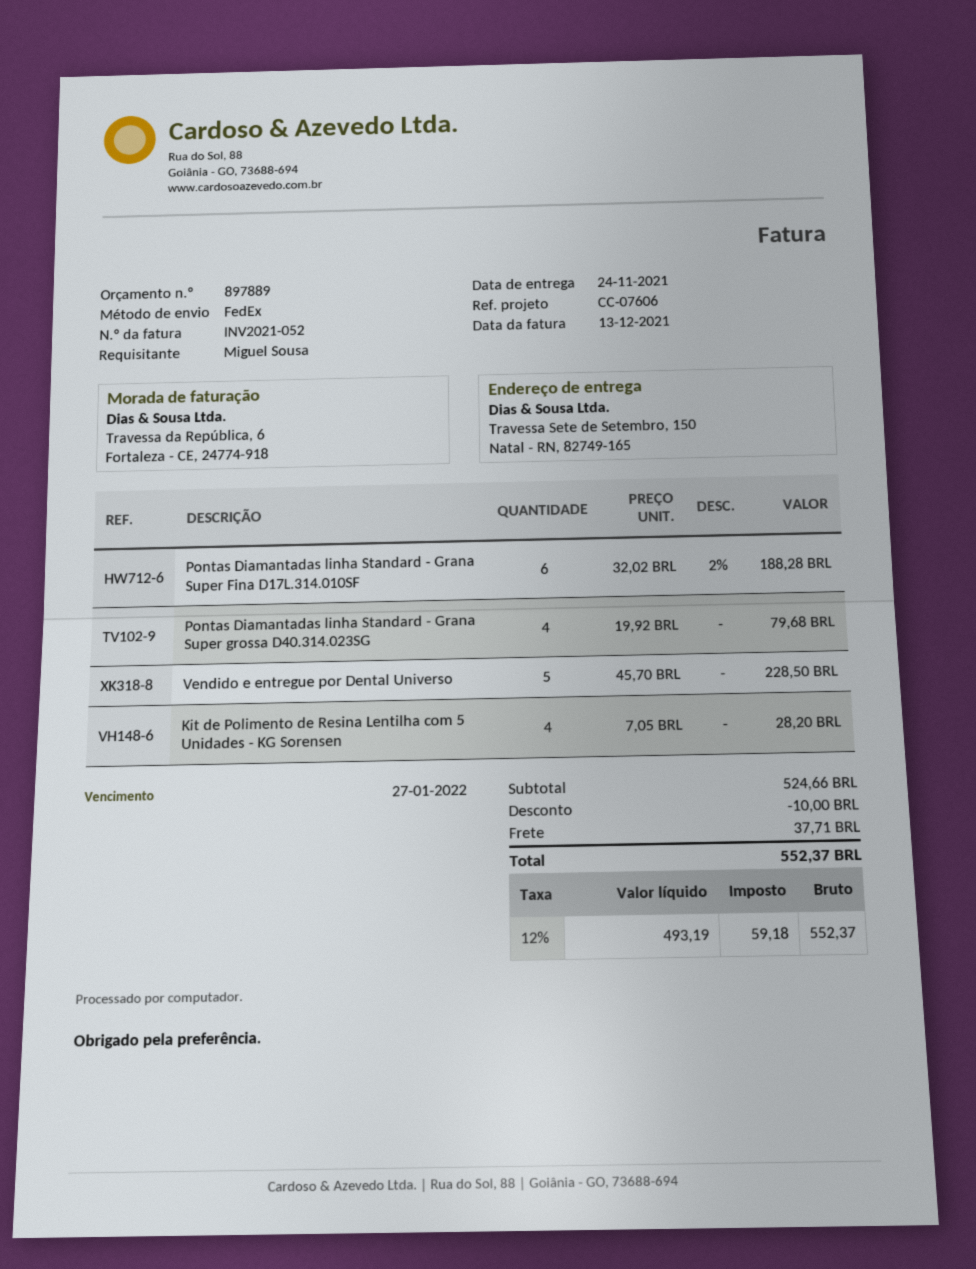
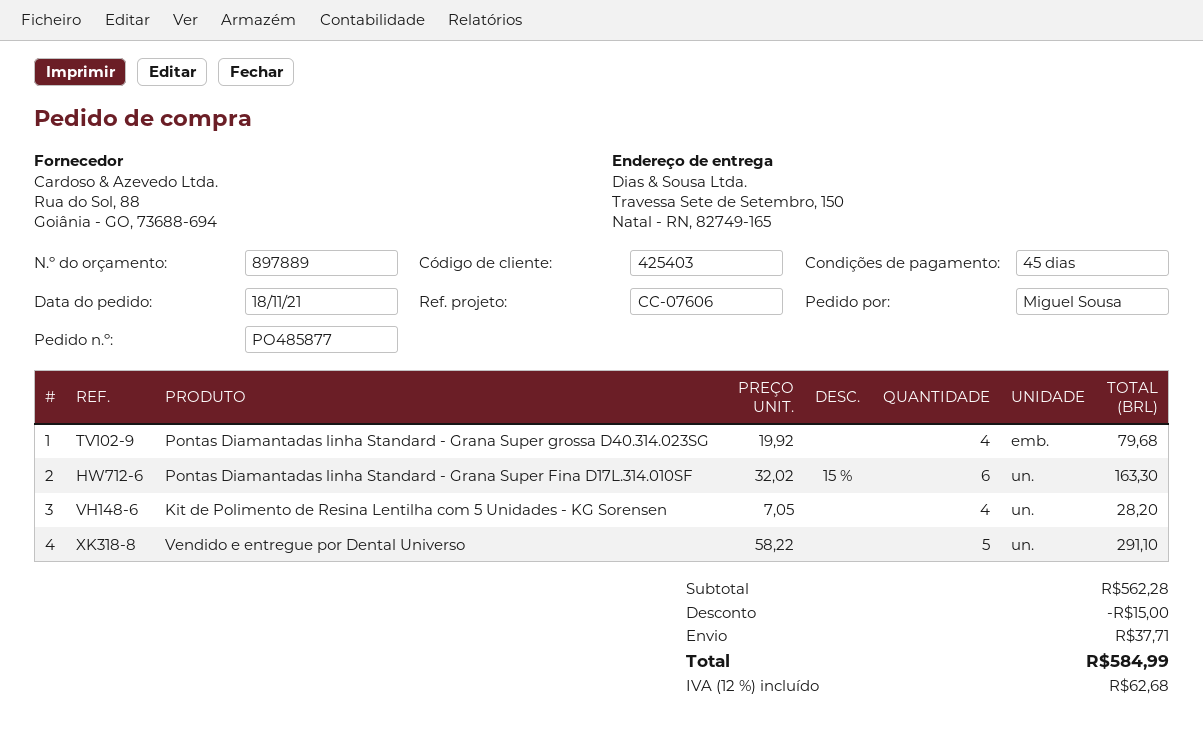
Pontas Diamantadas linha Standard - Grana Super Fina D17L.314.010SF: 6 x 32.02 - 2% = 188.28 -> 6 x 32.02 - 15% = 163.30
Vendido e entregue por Dental Universo: 5 x 45.70 = 228.50 -> 5 x 58.22 = 291.10
subtotal: 524.66 -> 562.28
discount: 10.00 -> 15.00
tax: 12% = 59.18 -> 12% = 62.68
total: 552.37 -> 584.99

